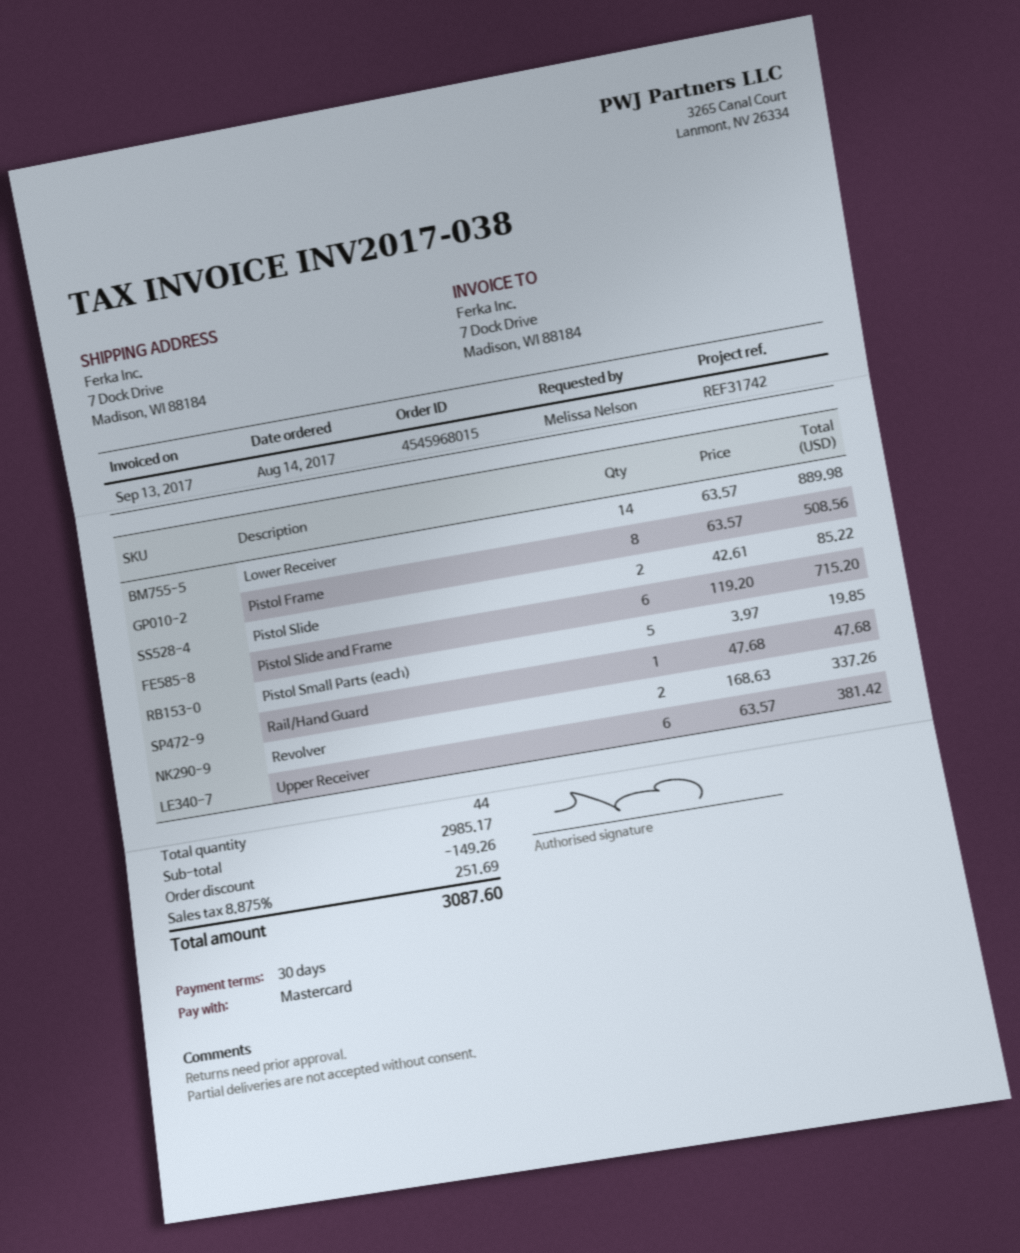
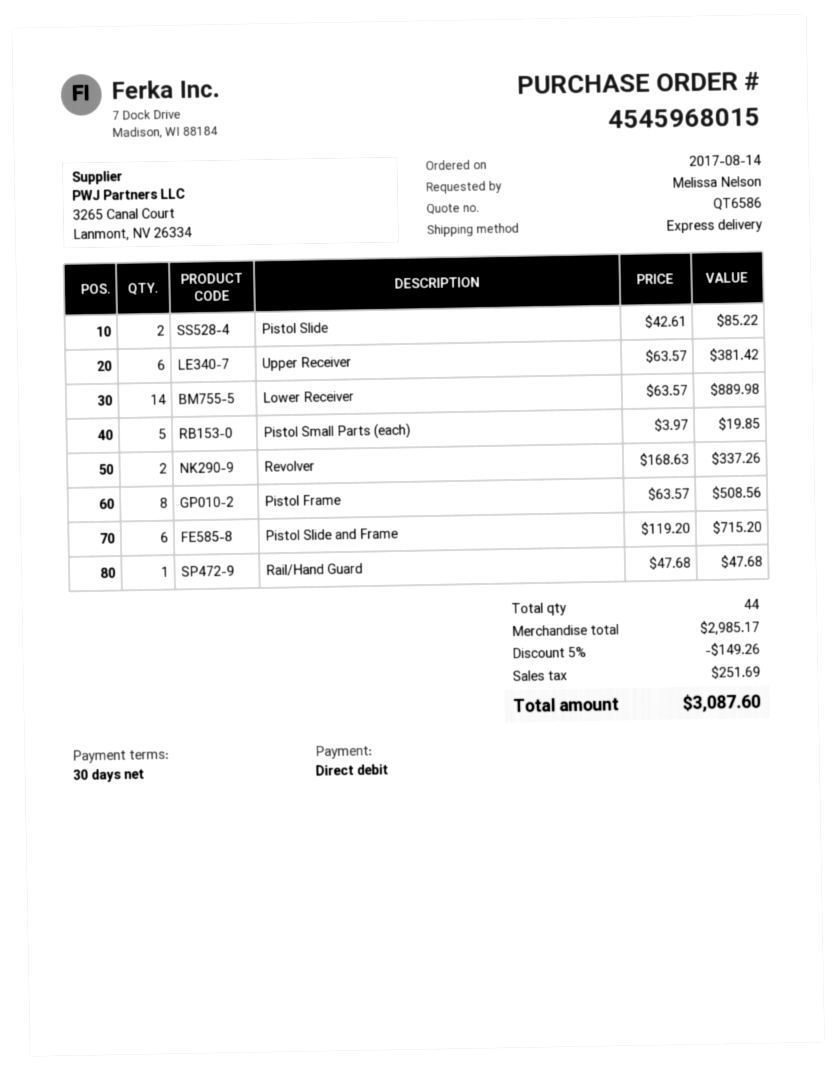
payment method: Mastercard -> direct debit

